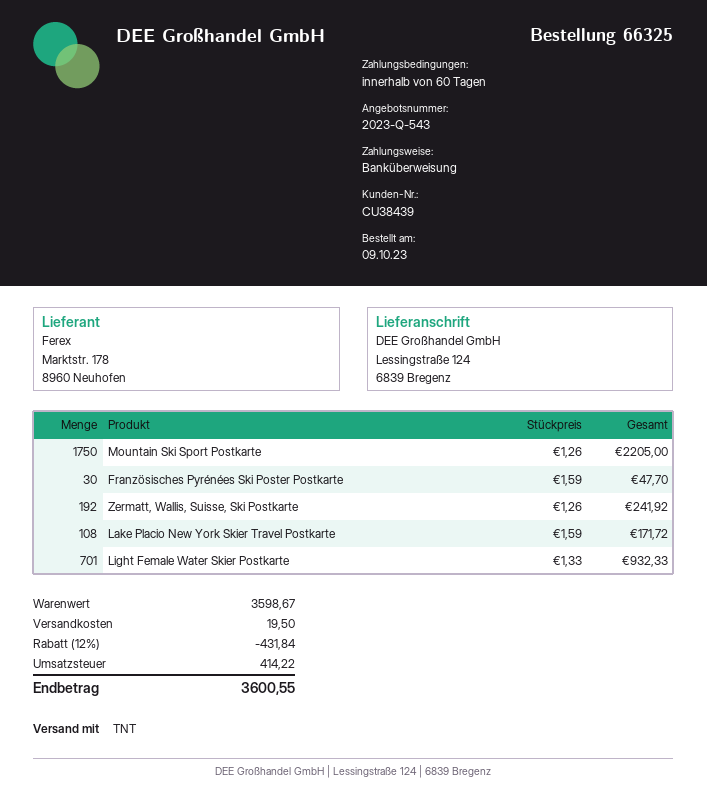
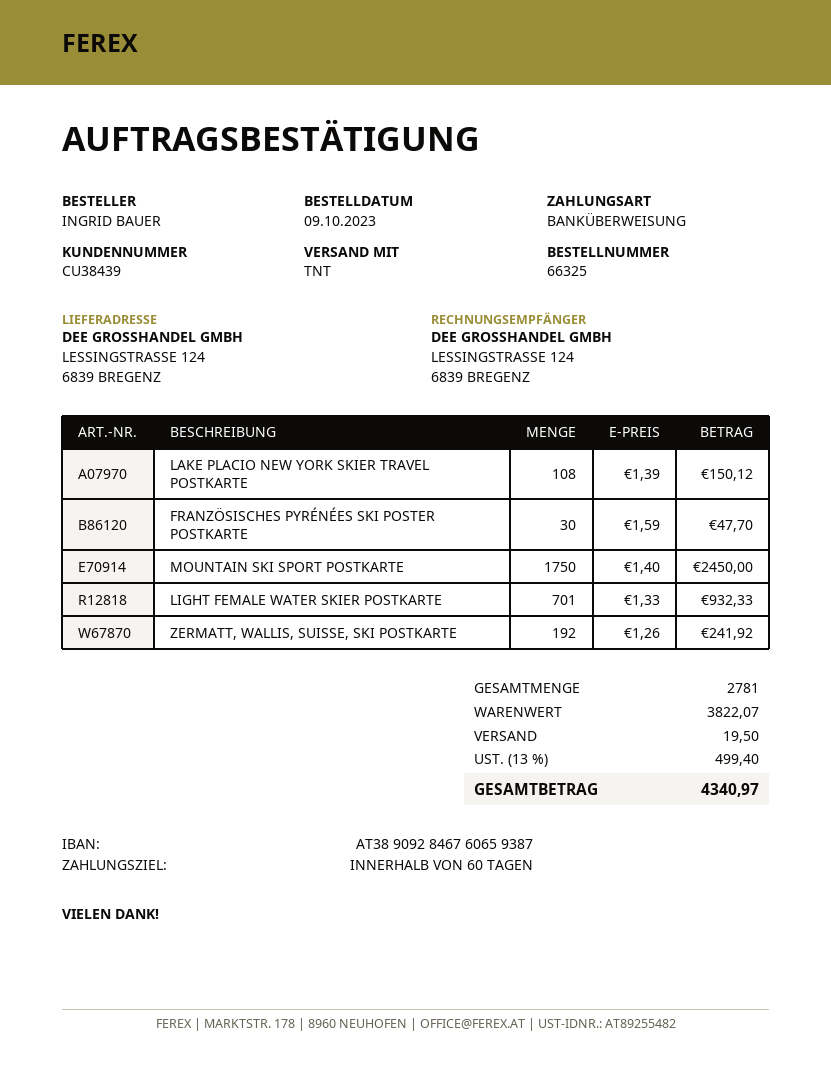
Mountain Ski Sport Postkarte: 1750 x 1.26 = 2205.00 -> 1750 x 1.40 = 2450.00
Lake Placio New York Skier Travel Postkarte: 108 x 1.59 = 171.72 -> 108 x 1.39 = 150.12
subtotal: 3598.67 -> 3822.07
discount: 12% = 431.84 -> none
tax: 414.22 -> 499.40
total: 3600.55 -> 4340.97

